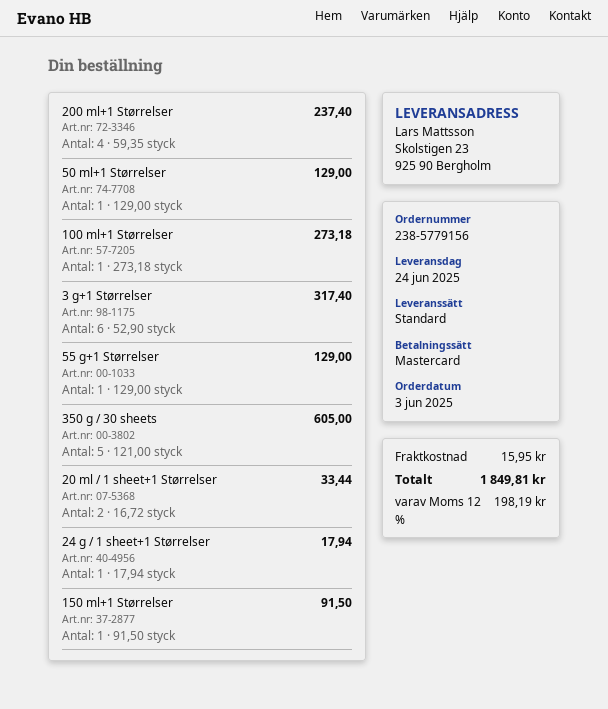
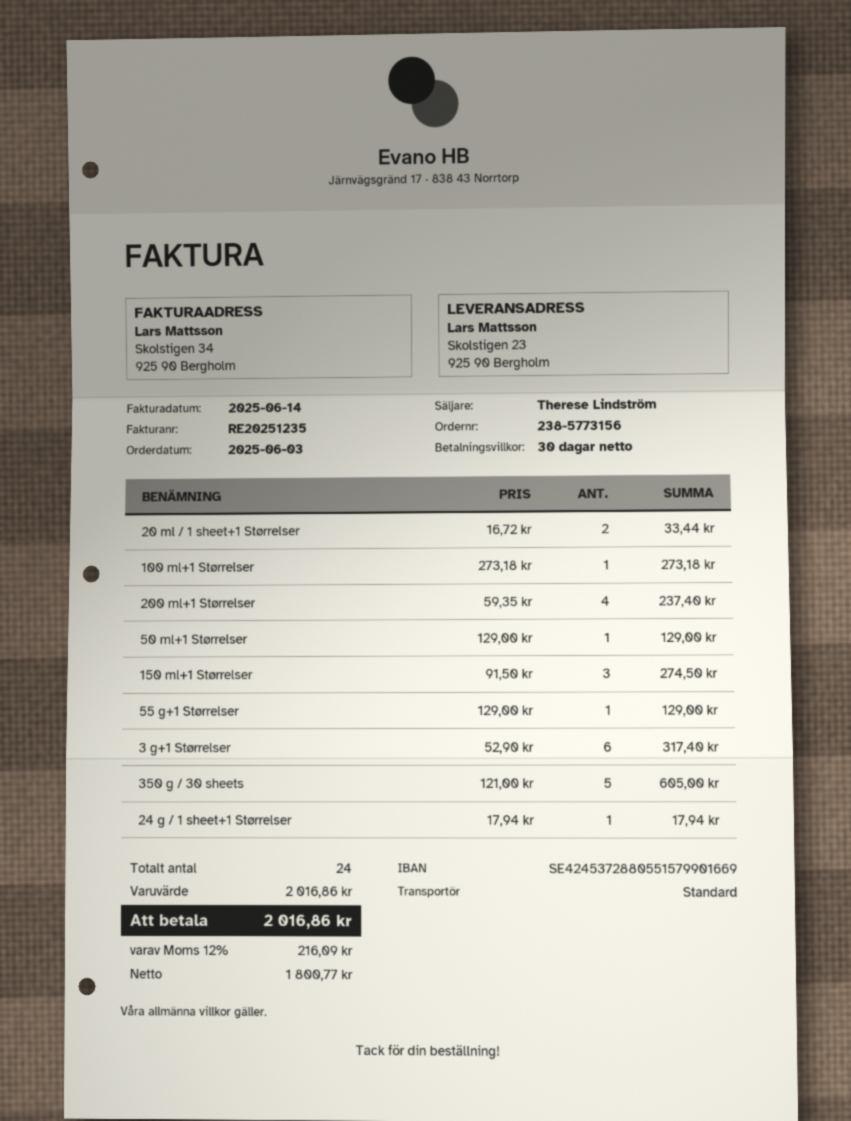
order number: 238-5779156 -> 238-5773156
150 ml+1 Størrelser: 1 x 91.50 = 91.50 -> 3 x 91.50 = 274.50
shipping: 15.95 -> none
tax: 12% = 198.19 -> 12% = 216.09
total: 1849.81 -> 2016.86

